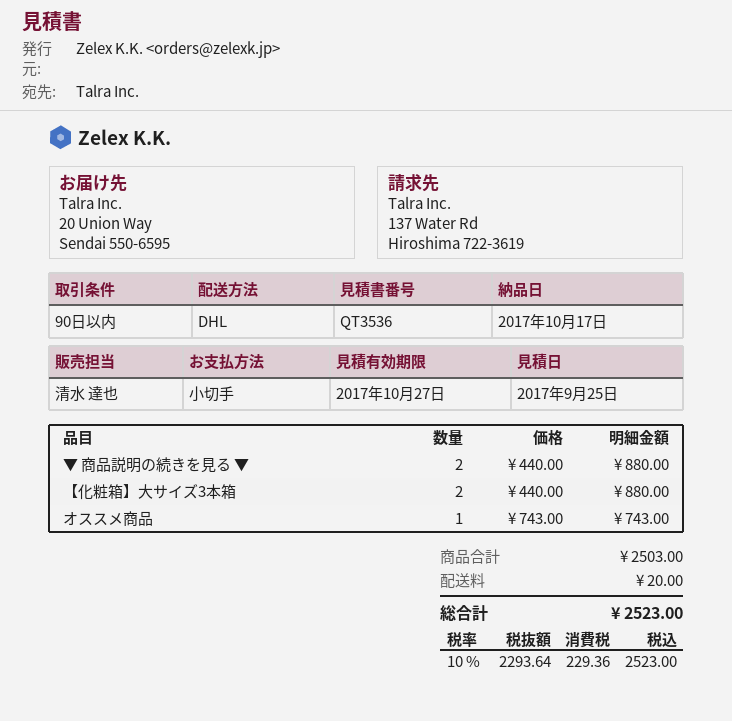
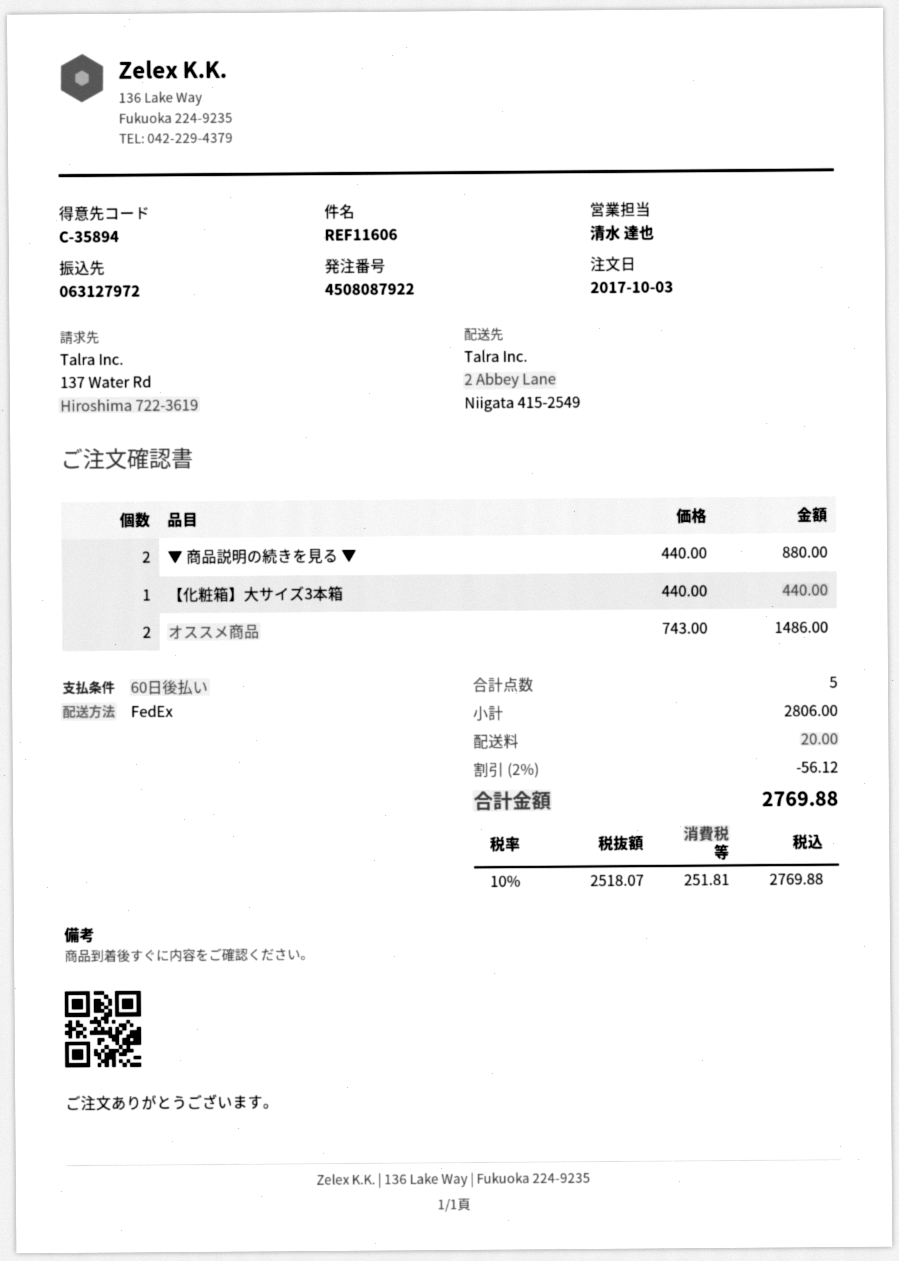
payment terms: 90 days -> 60 days
shipping method: DHL -> FedEx
ship to: 20 Union Way, Sendai 550-6595 -> 2 Abbey Lane, Niigata 415-2549
【化粧箱】大サイズ3本箱: 2 x 440.00 = 880.00 -> 1 x 440.00 = 440.00
オススメ商品: 1 x 743.00 = 743.00 -> 2 x 743.00 = 1486.00
subtotal: 2503.00 -> 2806.00
discount: none -> 2% = 56.12
net: 2293.64 -> 2518.07
tax: 10% = 229.36 -> 10% = 251.81
total: 2523.00 -> 2769.88

